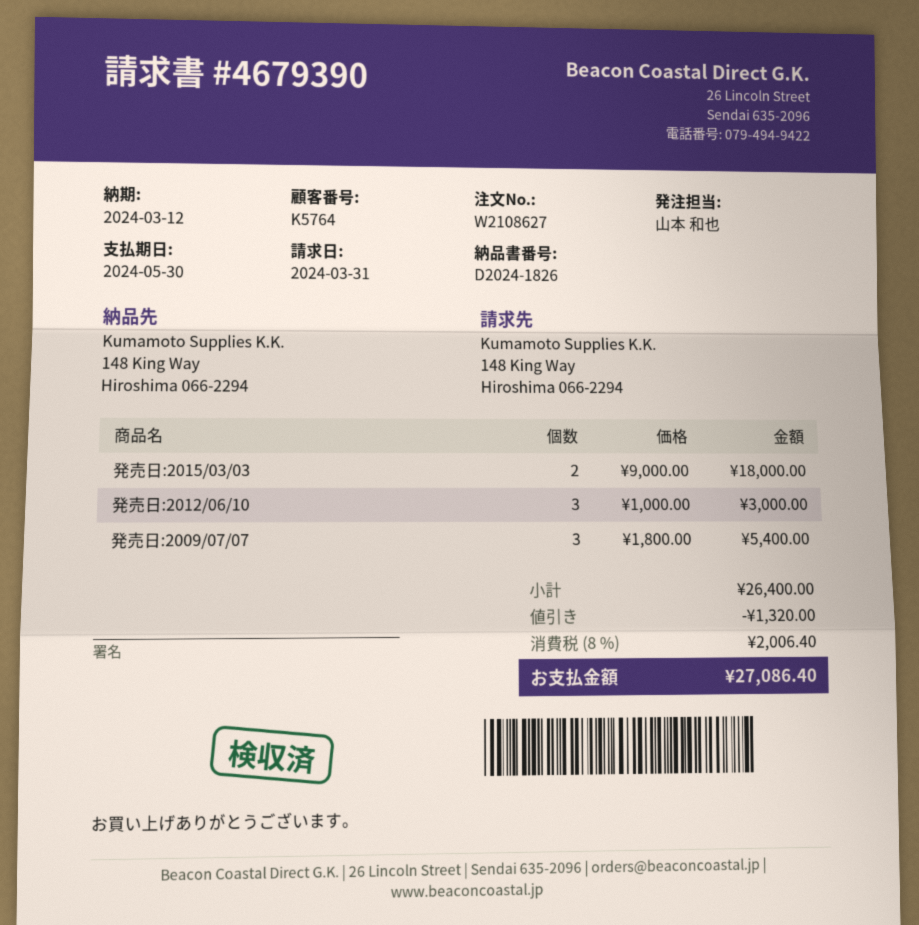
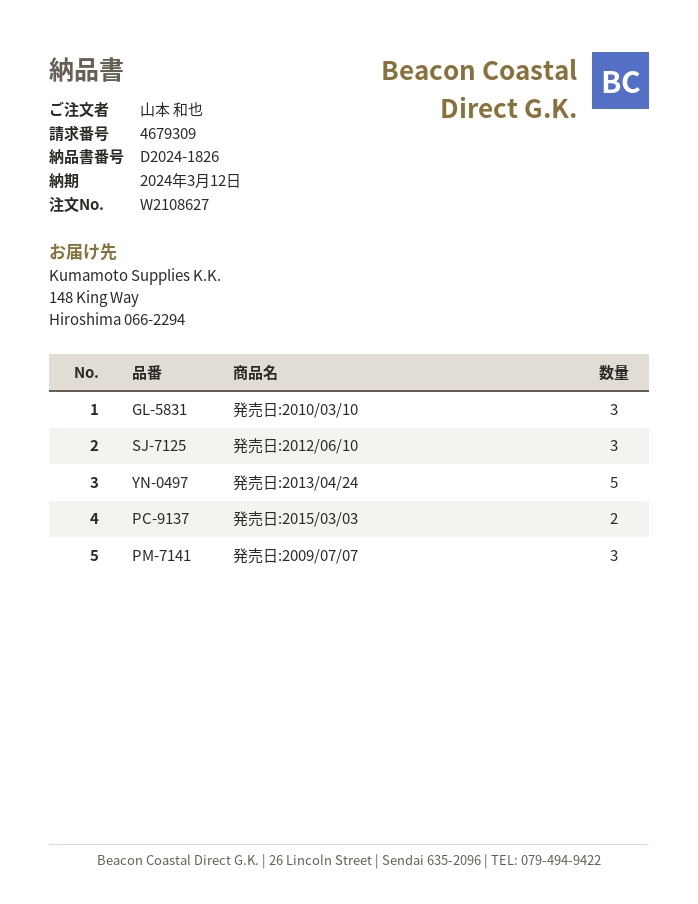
invoice number: 4679390 -> 4679309
発売日:2010/03/10: none -> 3
発売日:2013/04/24: none -> 5

